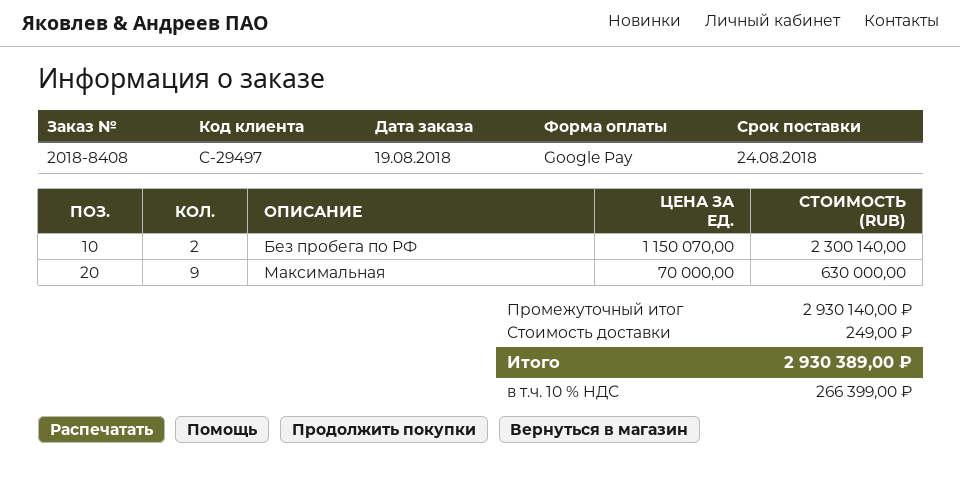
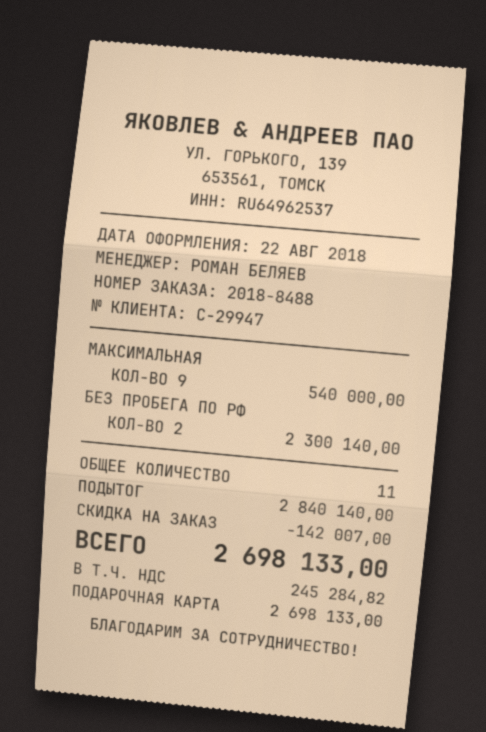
order number: 2018-8408 -> 2018-8488
order date: 2018-08-19 -> 2018-08-22
customer number: C-29497 -> C-29947
payment method: Google Pay -> gift card
Максимальная: 9 for 630000.00 -> 9 for 540000.00
subtotal: 2930140.00 -> 2840140.00
discount: none -> 142007.00
shipping: 249.00 -> none
tax: 266399.00 -> 245284.82
total: 2930389.00 -> 2698133.00

